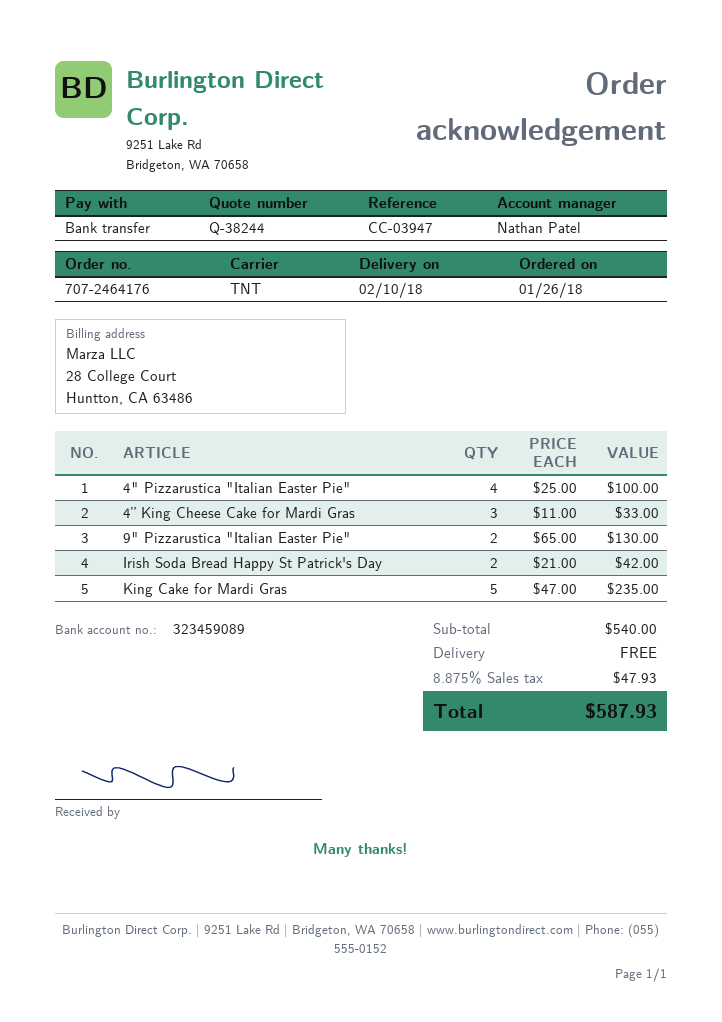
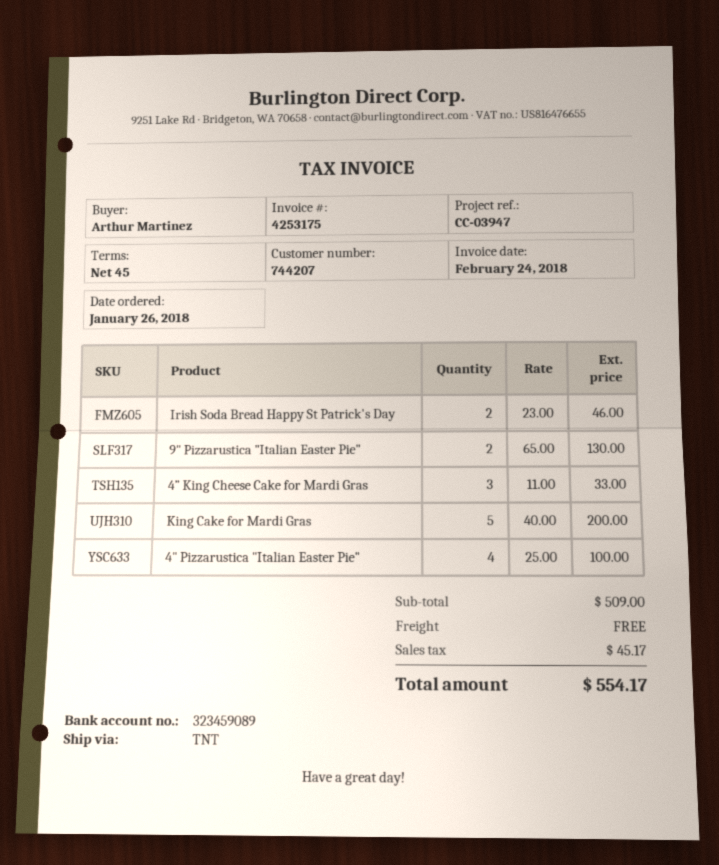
Irish Soda Bread Happy St Patrick's Day: 2 x 21.00 = 42.00 -> 2 x 23.00 = 46.00
King Cake for Mardi Gras: 5 x 47.00 = 235.00 -> 5 x 40.00 = 200.00
subtotal: 540.00 -> 509.00
tax: 47.93 -> 45.17
total: 587.93 -> 554.17

